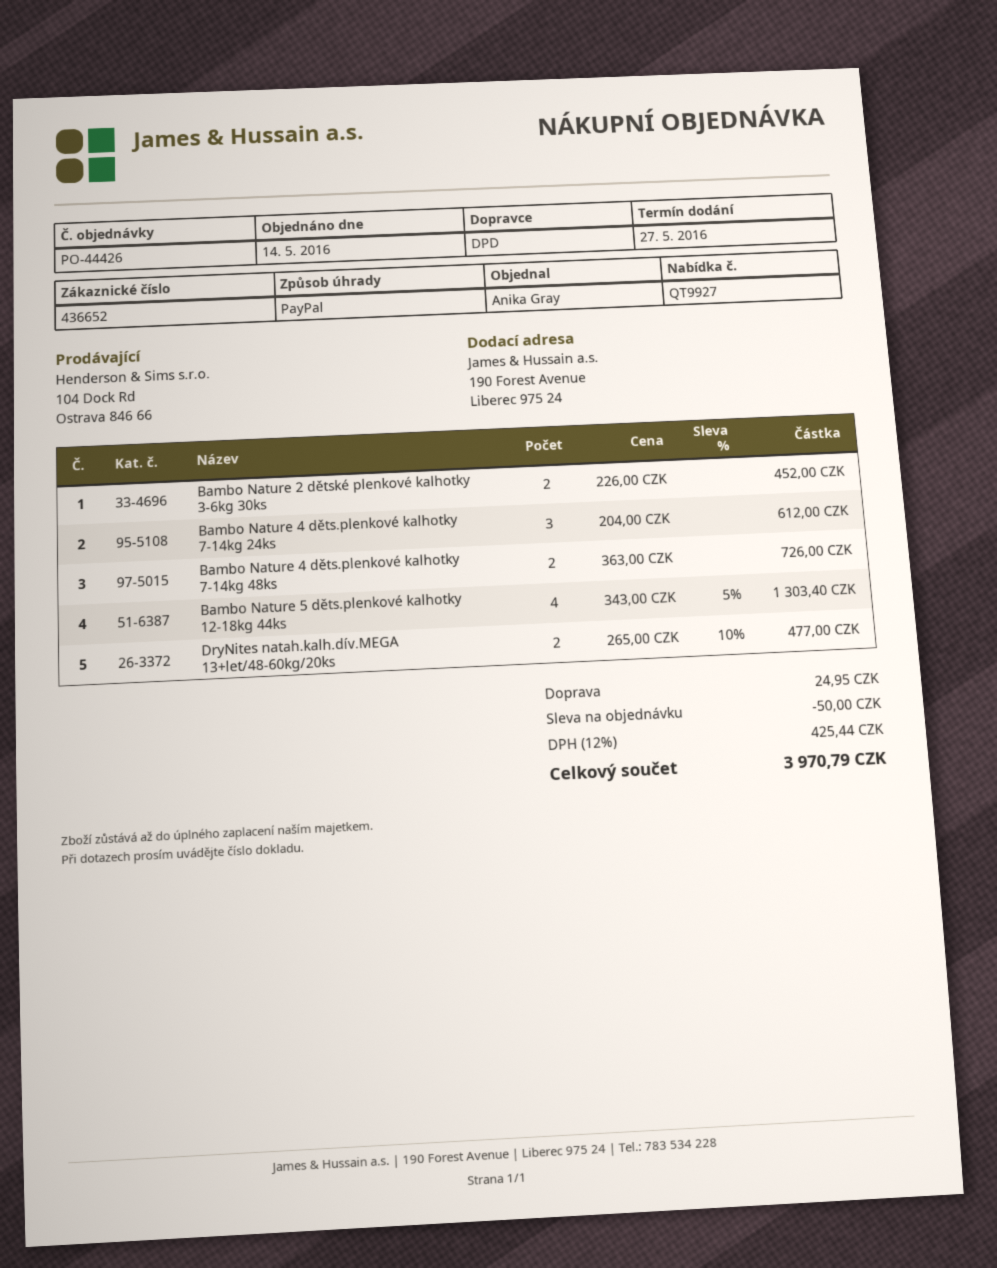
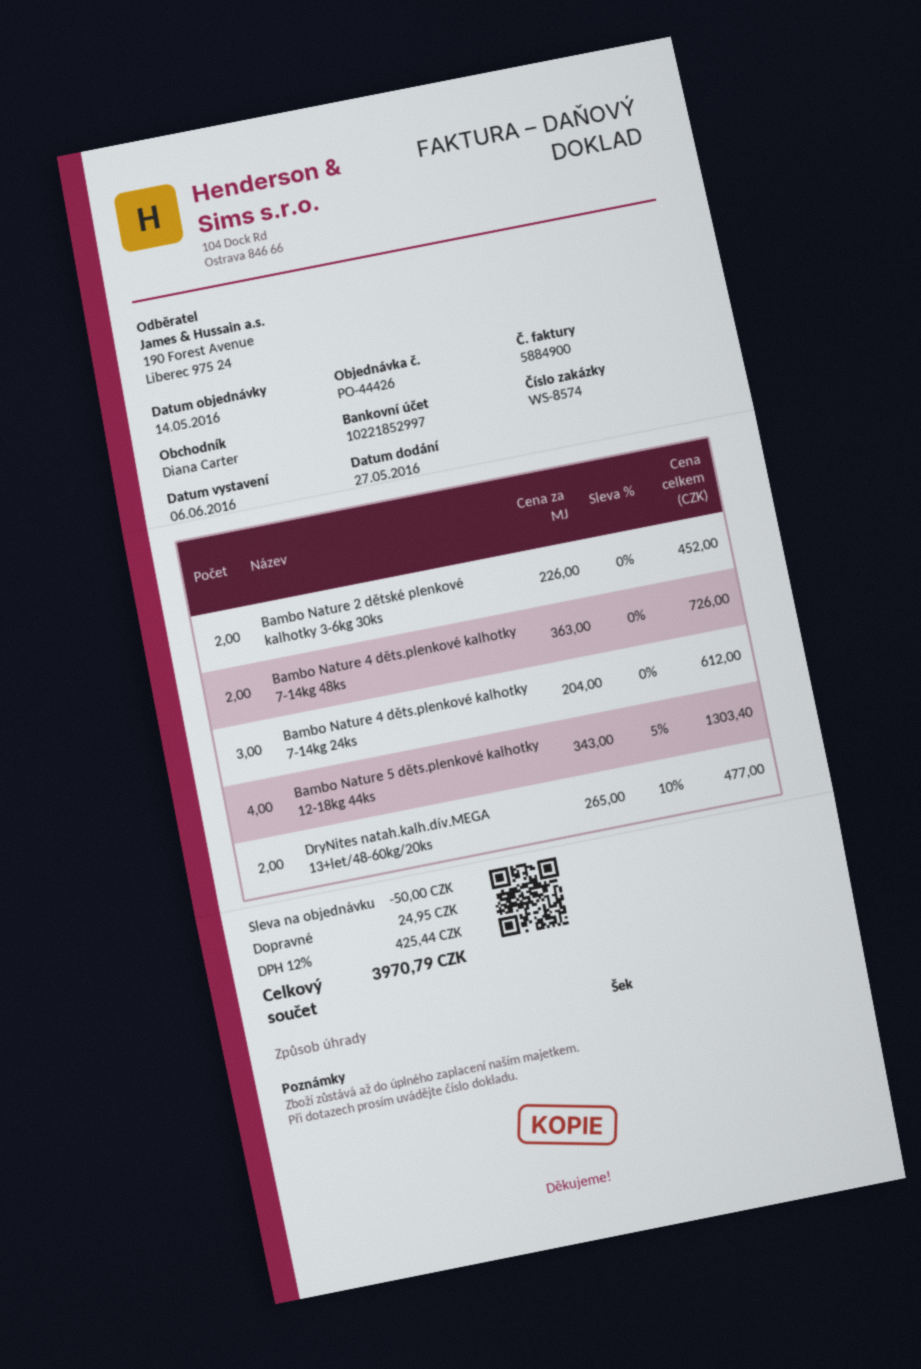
payment method: PayPal -> cheque

